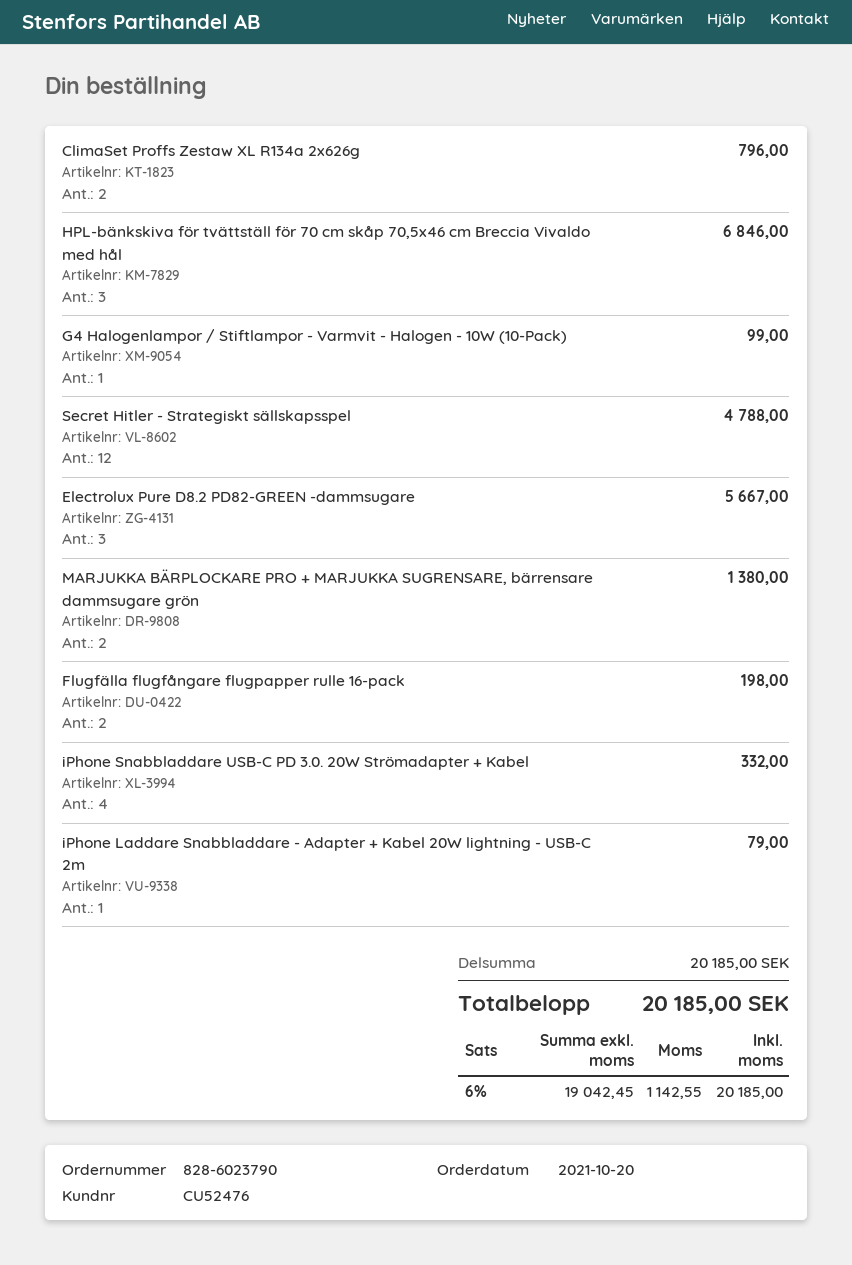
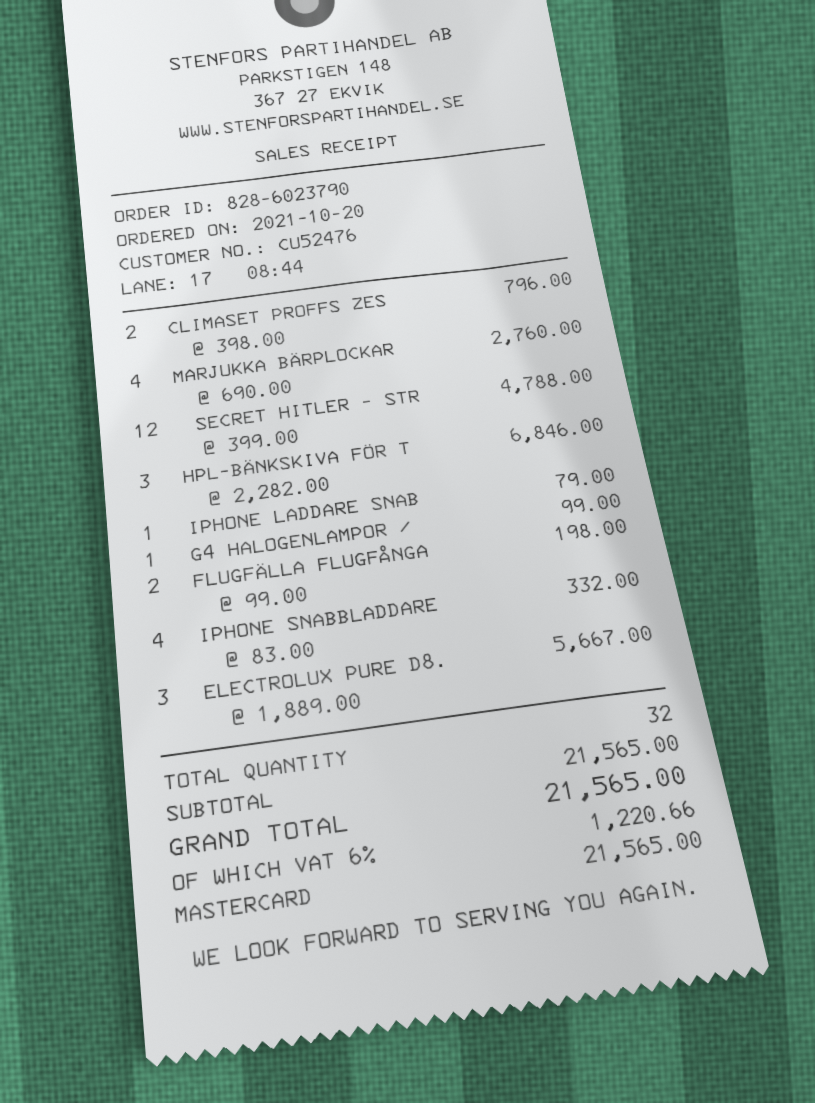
MARJUKKA BÄRPLOCKARE PRO + MARJUKKA SUGRENSARE, bärrensare dammsugare grön: 2 for 1380.00 -> 4 for 2760.00
subtotal: 20185.00 -> 21565.00
tax: 6% = 1142.55 -> 6% = 1220.66
total: 20185.00 -> 21565.00

